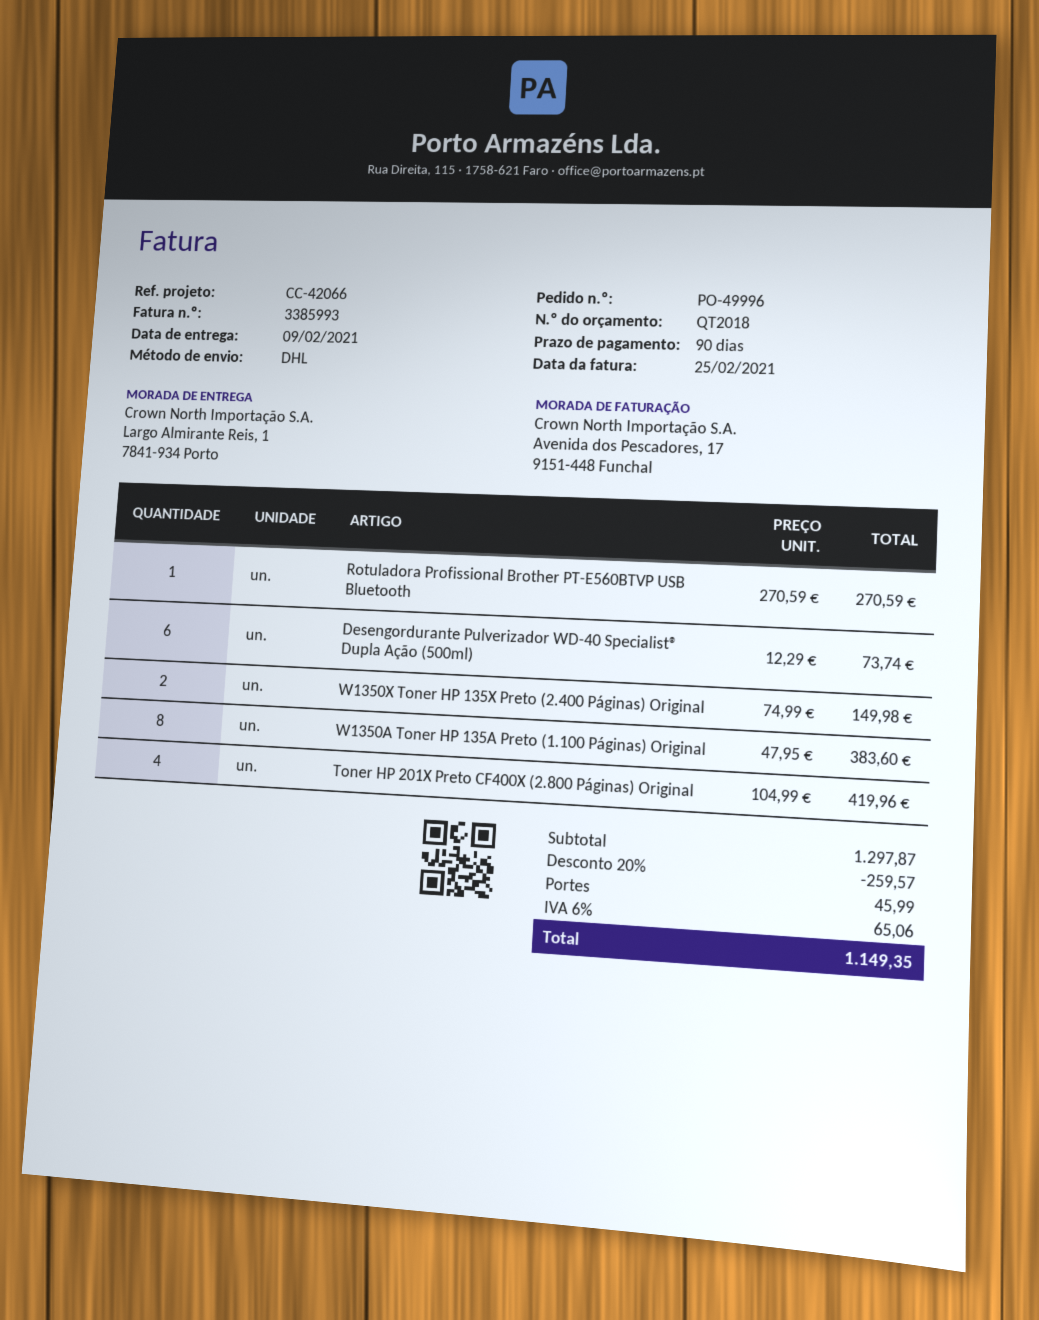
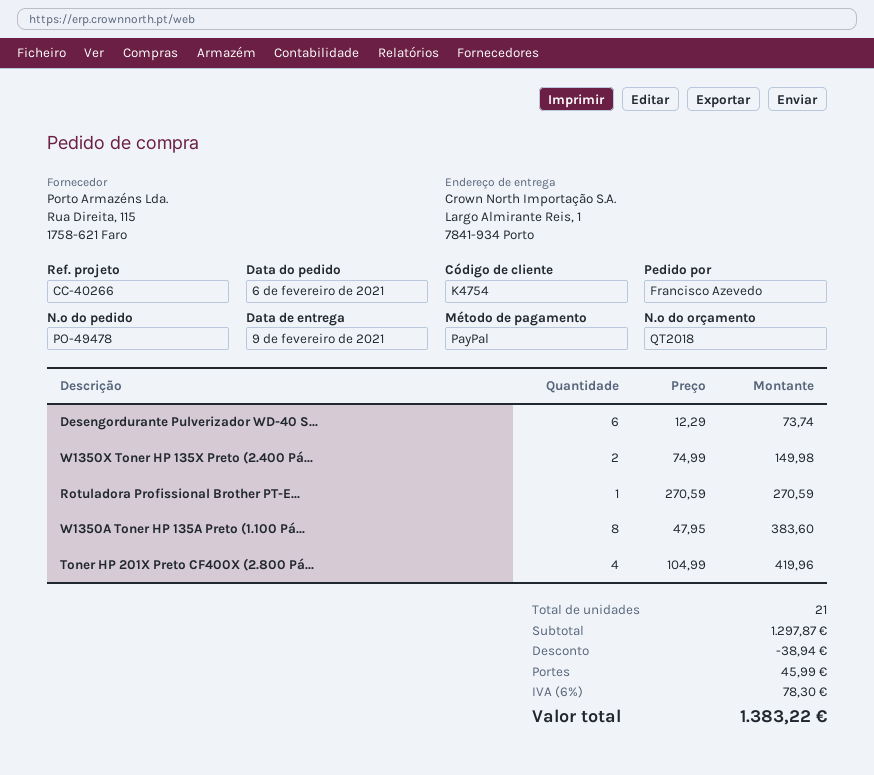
order number: PO-49996 -> PO-49478
reference: CC-42066 -> CC-40266
discount: 259.57 -> 38.94
tax: 6% = 65.06 -> 6% = 78.30
total: 1149.35 -> 1383.22

